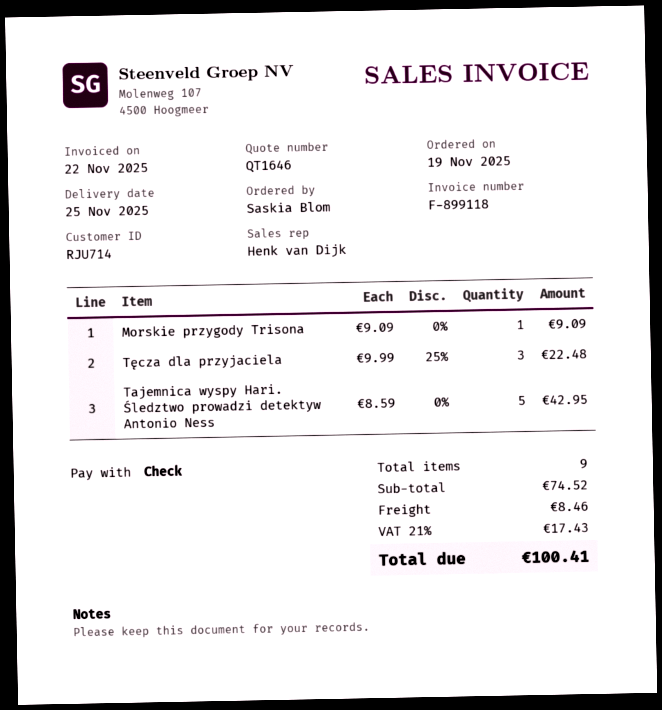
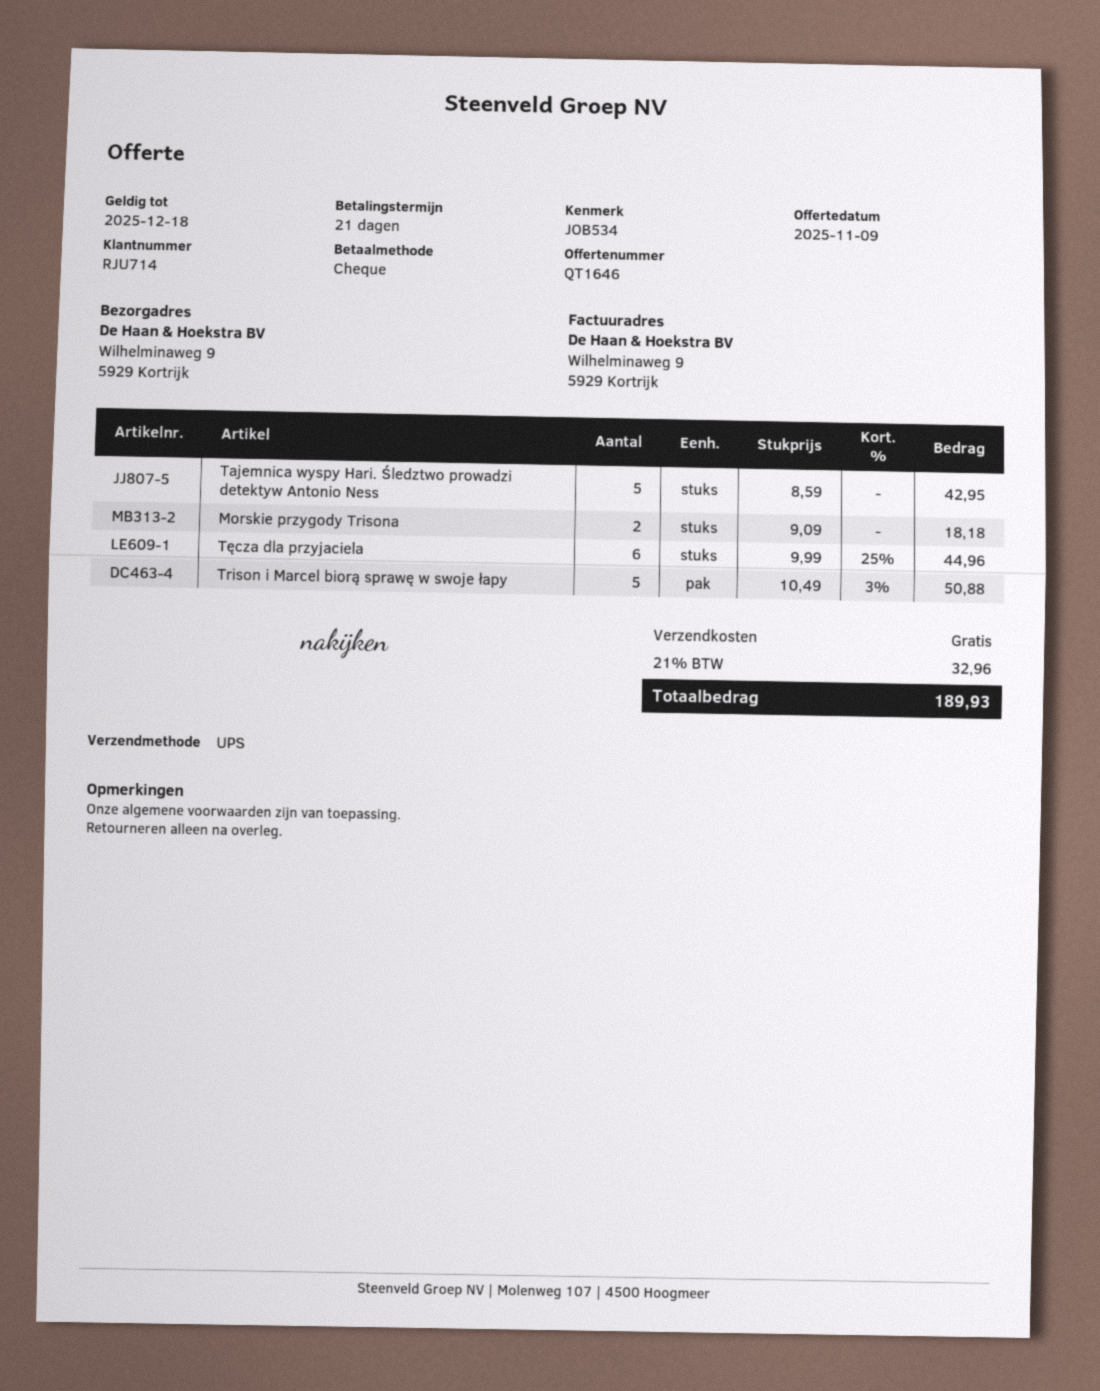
Morskie przygody Trisona: 1 x 9.09 = 9.09 -> 2 x 9.09 = 18.18
Tęcza dla przyjaciela: 3 x 9.99 - 25% = 22.48 -> 6 x 9.99 - 25% = 44.96
Trison i Marcel biorą sprawę w swoje łapy: none -> 5 x 10.49 - 3% = 50.88
shipping: 8.46 -> 0.00
tax: 21% = 17.43 -> 21% = 32.96
total: 100.41 -> 189.93

